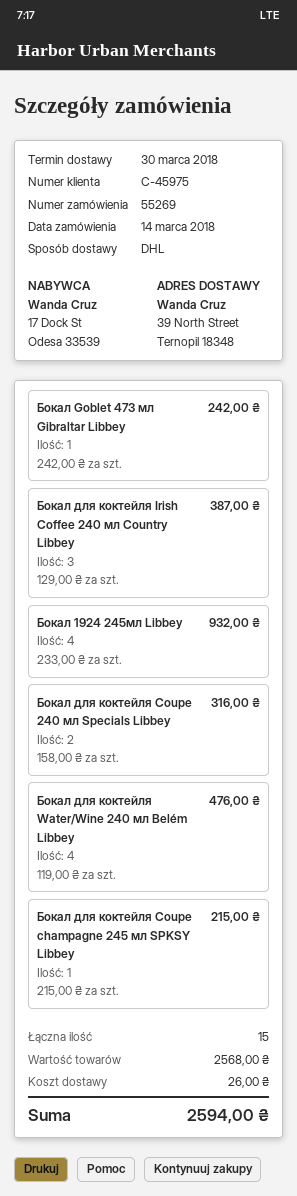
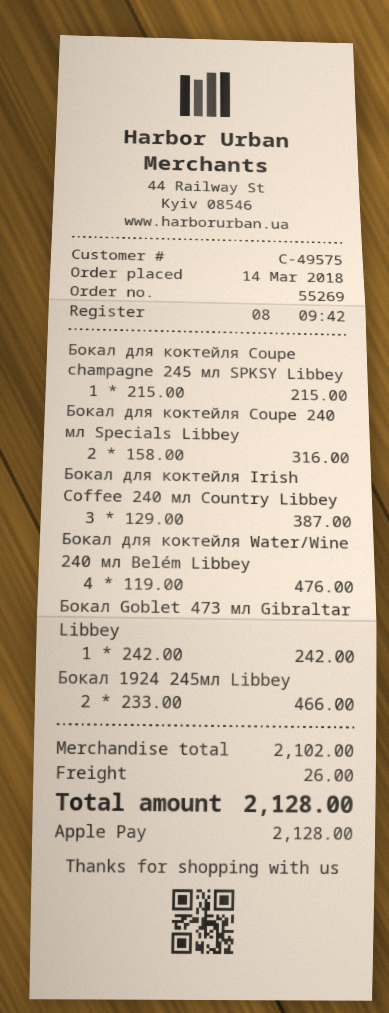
customer number: C-45975 -> C-49575
Бокал 1924 245мл Libbey: 4 x 233.00 = 932.00 -> 2 x 233.00 = 466.00
subtotal: 2568.00 -> 2102.00
total: 2594.00 -> 2128.00

